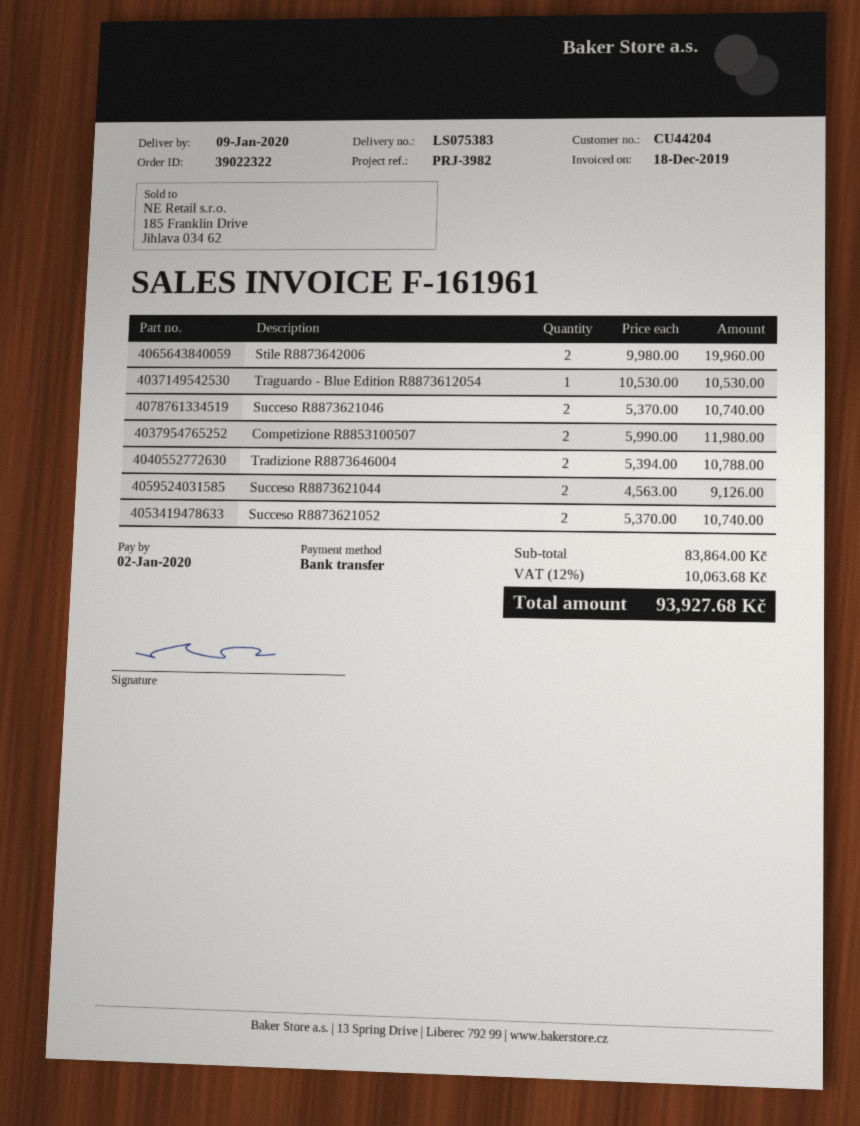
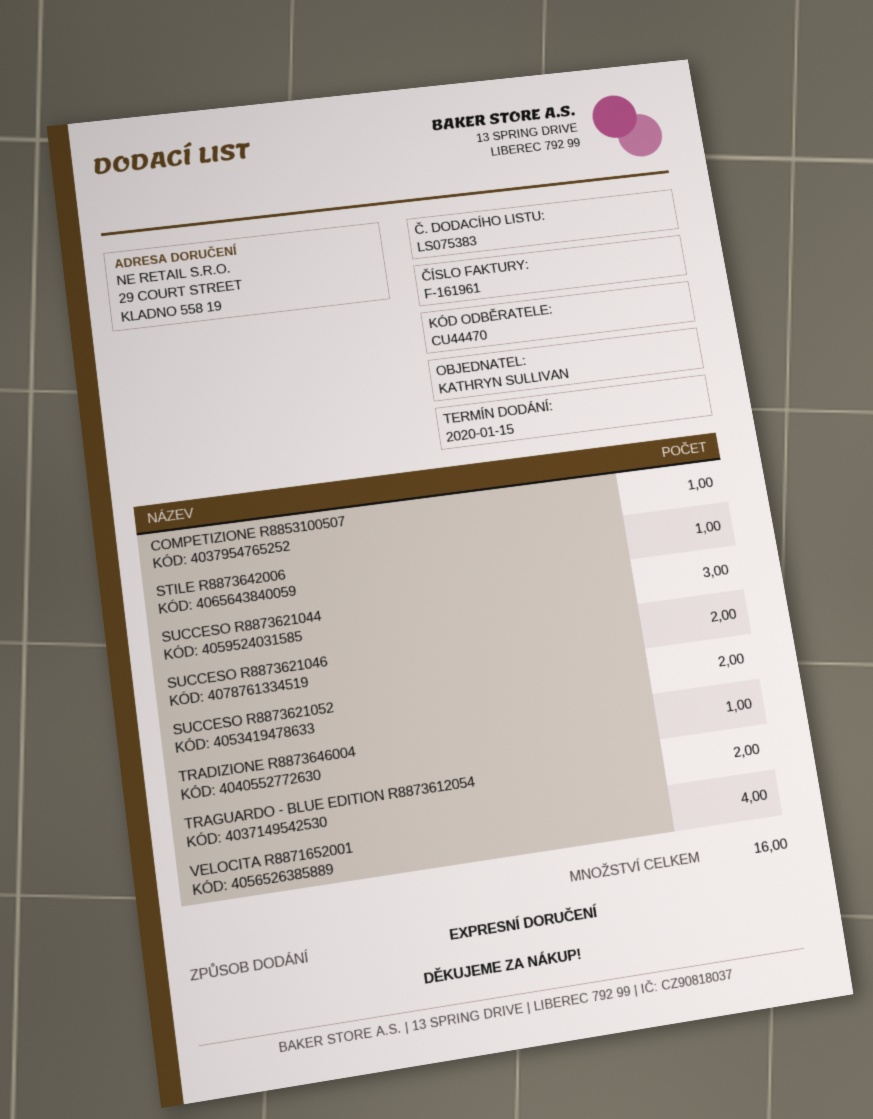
delivery date: 2020-01-09 -> 2020-01-15
customer number: CU44204 -> CU44470
Stile R8873642006: 2 -> 1
Traguardo - Blue Edition R8873612054: 1 -> 2
Competizione R8853100507: 2 -> 1
Tradizione R8873646004: 2 -> 1
Succeso R8873621044: 2 -> 3
VELOCITA R8871652001: none -> 4

